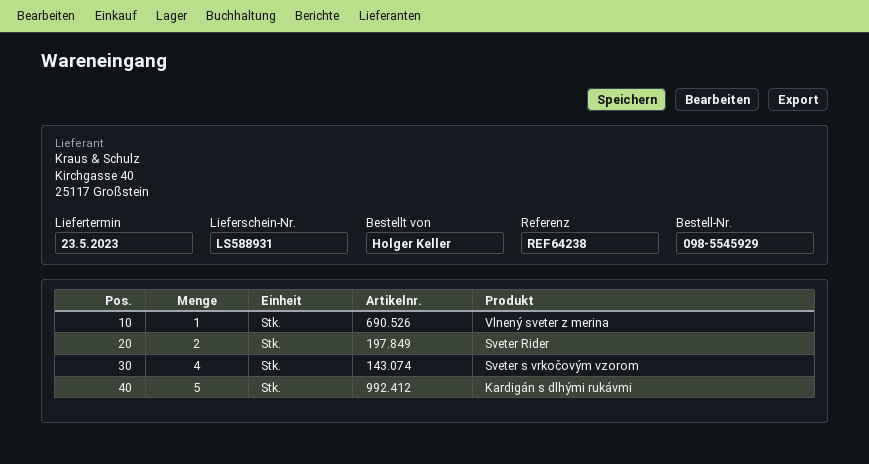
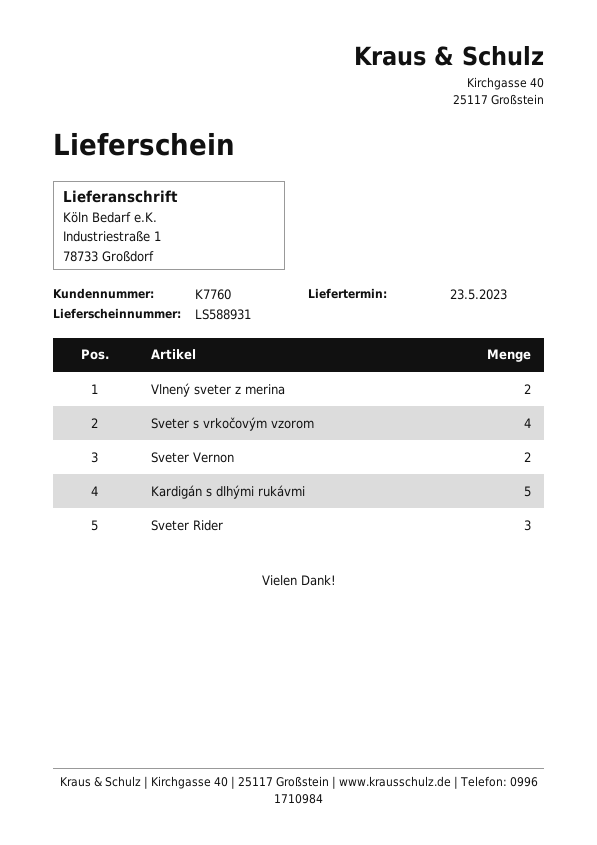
Vlnený sveter z merina: 1 -> 2
Sveter Rider: 2 -> 3
Sveter Vernon: none -> 2

